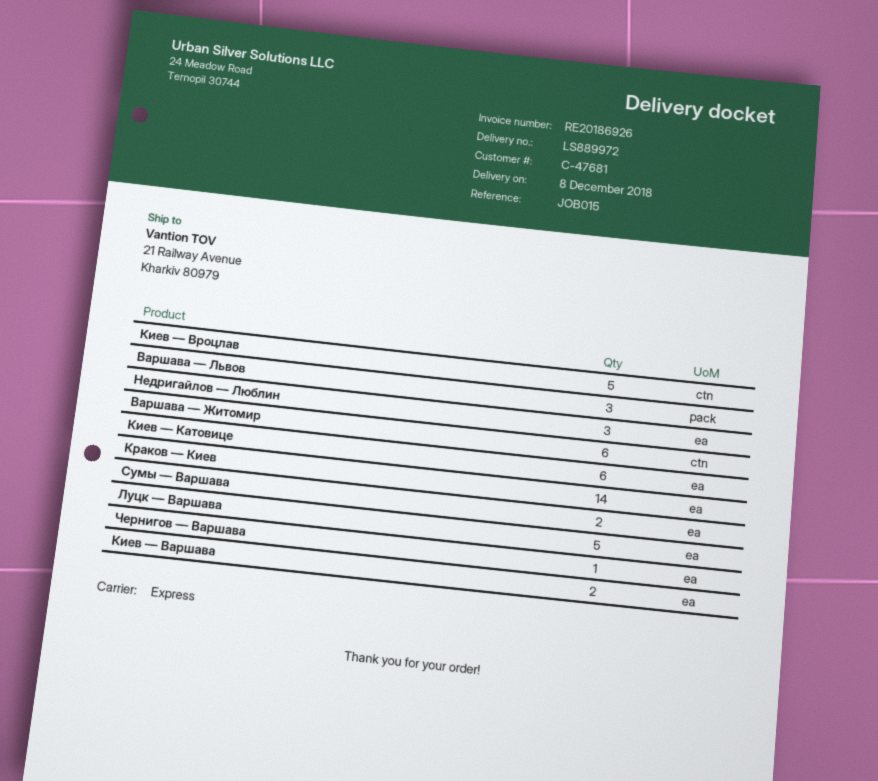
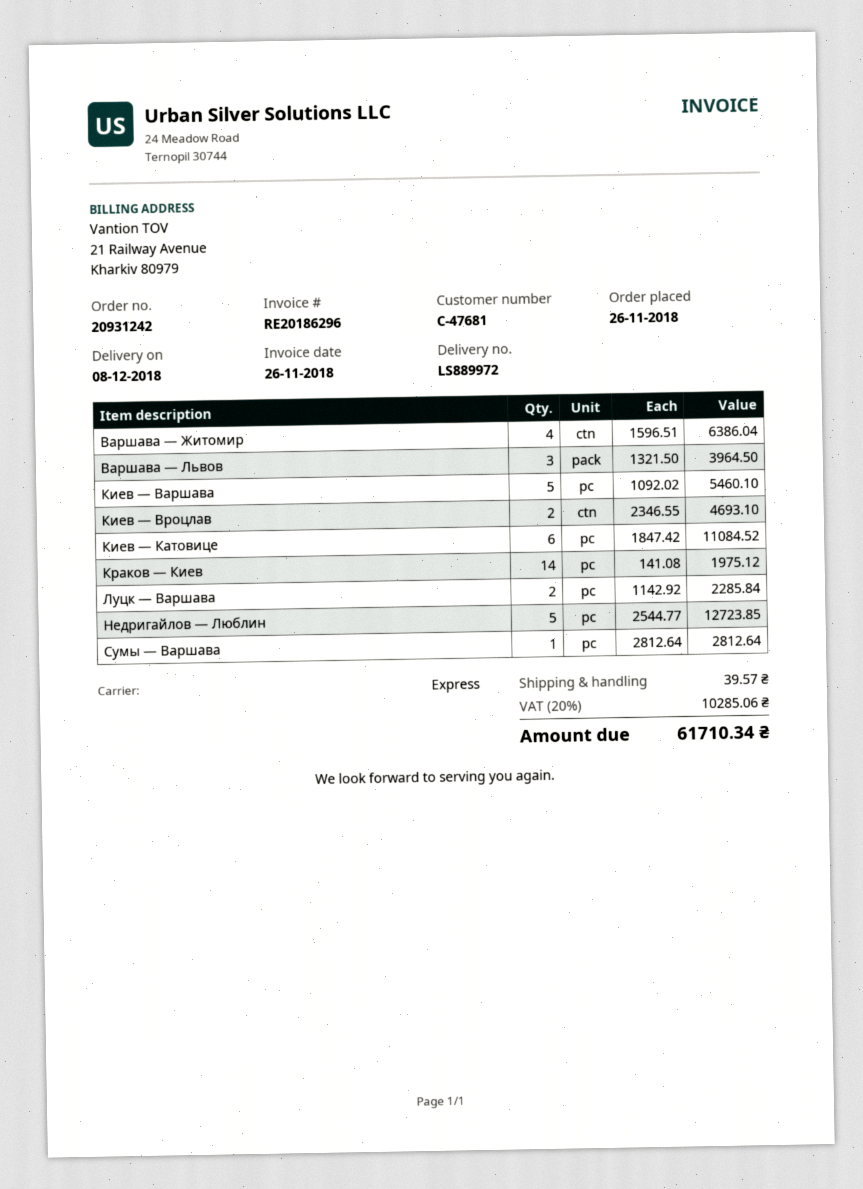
invoice number: RE20186926 -> RE20186296
Киев — Вроцлав: 5 -> 2
Недригайлов — Люблин: 3 -> 5
Варшава — Житомир: 6 -> 4
Сумы — Варшава: 2 -> 1
Луцк — Варшава: 5 -> 2
Чернигов — Варшава: 1 -> none
Киев — Варшава: 2 -> 5

